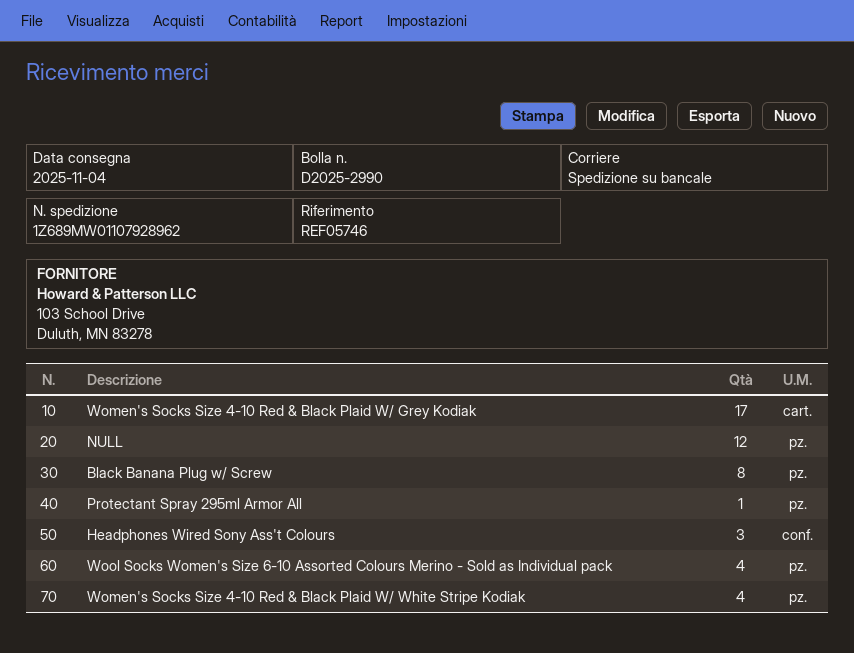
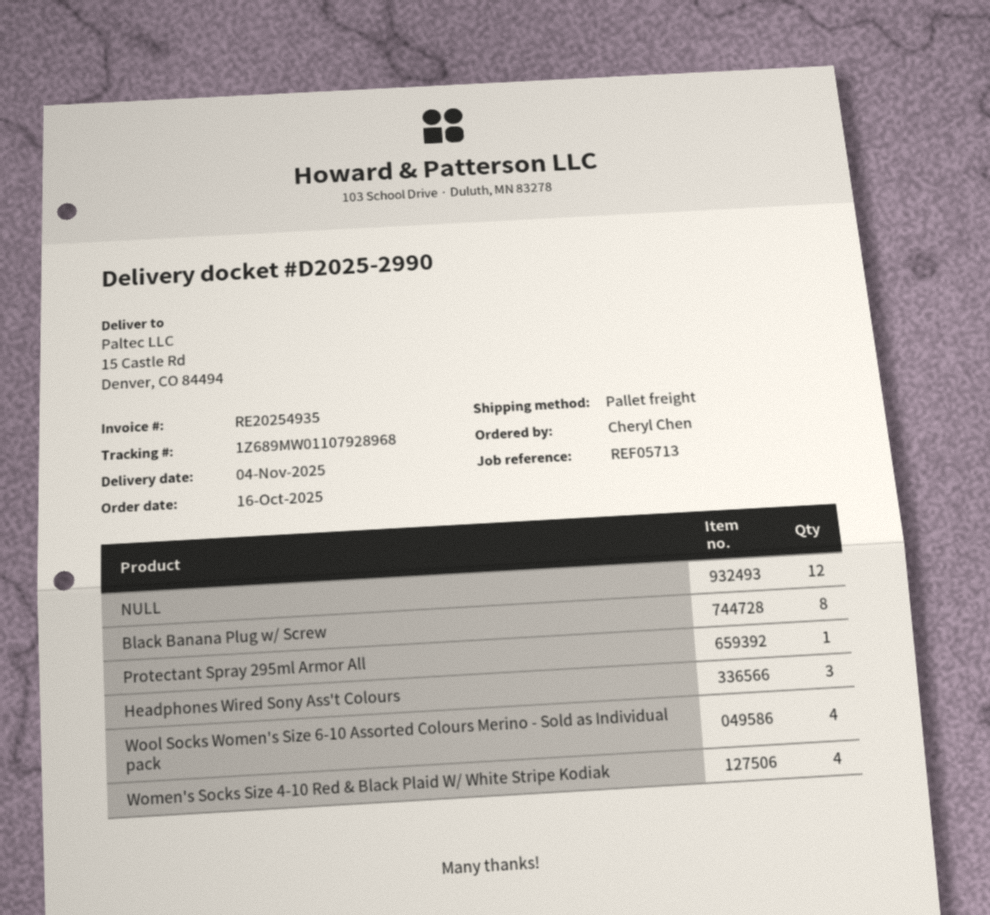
reference: REF05746 -> REF05713
tracking number: 1Z689MW01107928962 -> 1Z689MW01107928968
Women's Socks Size 4-10 Red & Black Plaid W/ Grey Kodiak: 17 -> none

